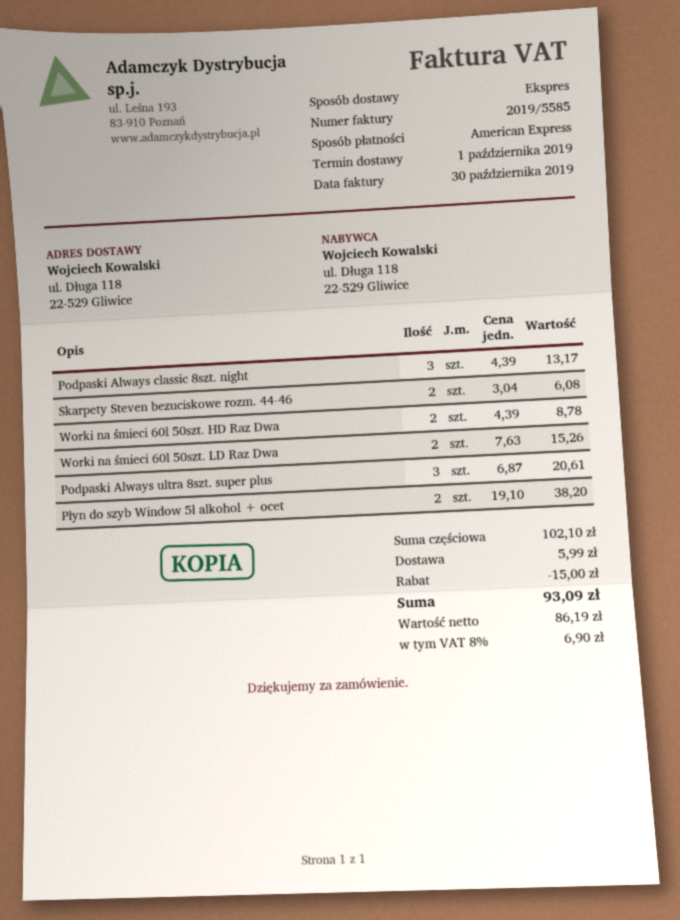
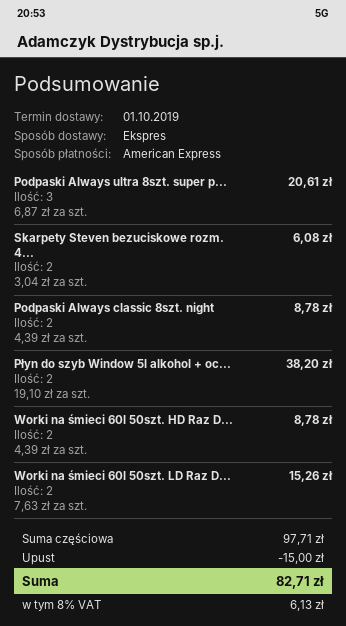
Podpaski Always classic 8szt. night: 3 x 4.39 = 13.17 -> 2 x 4.39 = 8.78
subtotal: 102.10 -> 97.71
shipping: 5.99 -> none
tax: 8% = 6.90 -> 8% = 6.13
total: 93.09 -> 82.71

